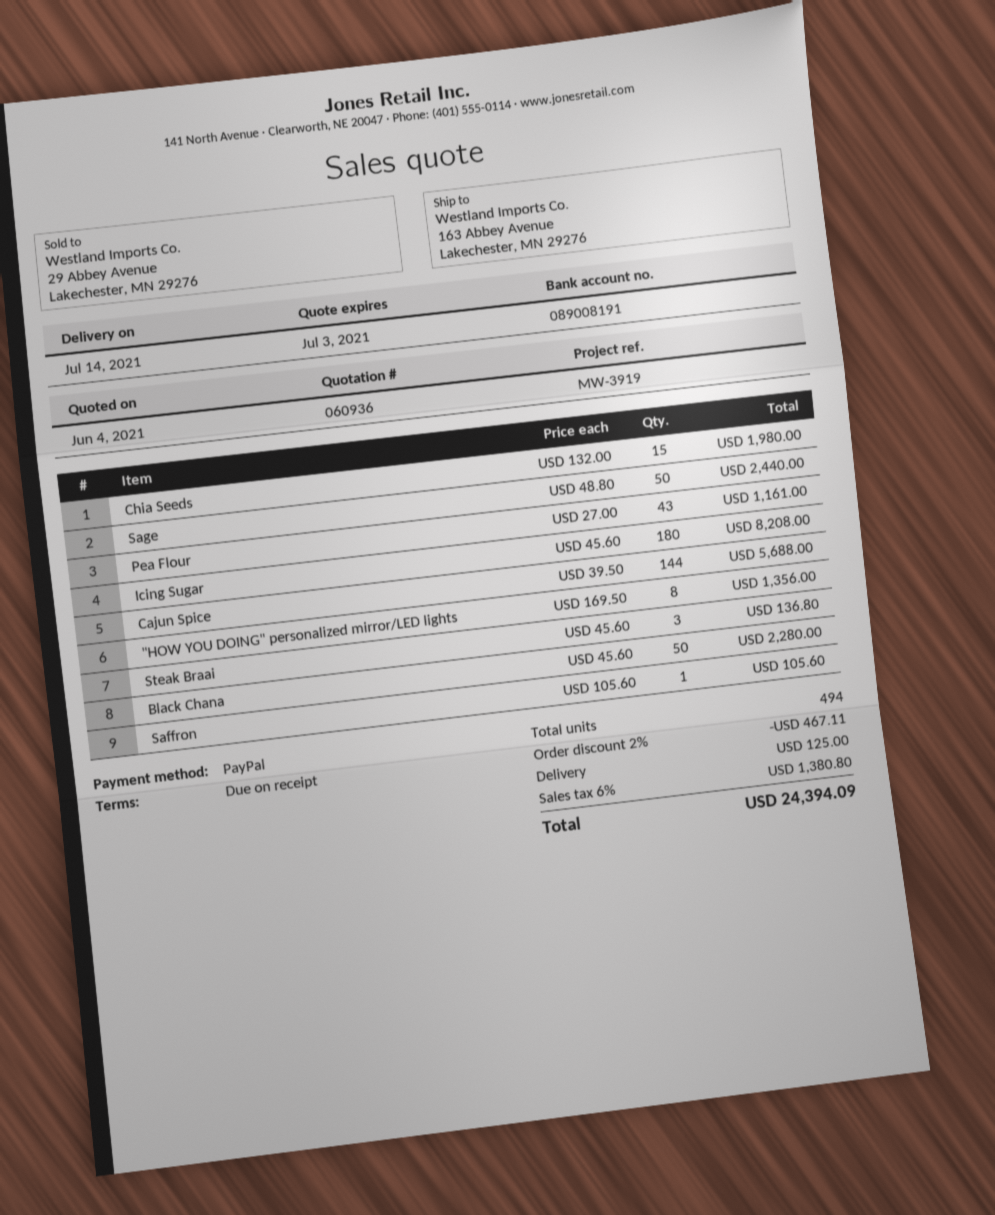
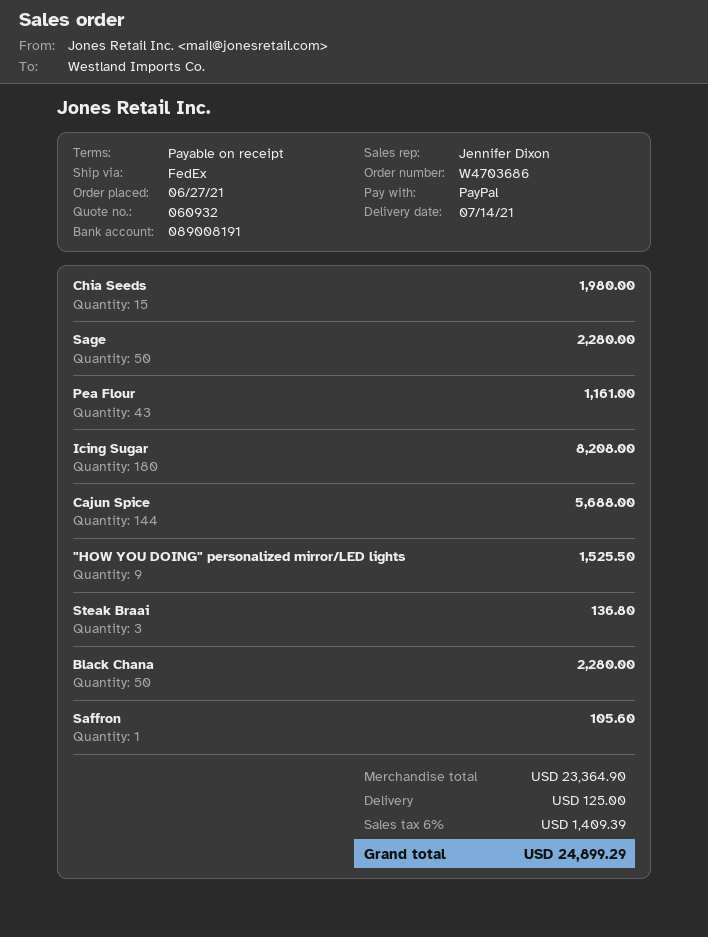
quote number: 060936 -> 060932
Sage: 50 for 2440.00 -> 50 for 2280.00
"HOW YOU DOING" personalized mirror/LED lights: 8 for 1356.00 -> 9 for 1525.50
discount: 2% = 467.11 -> none
tax: 6% = 1380.80 -> 6% = 1409.39
total: 24394.09 -> 24899.29

